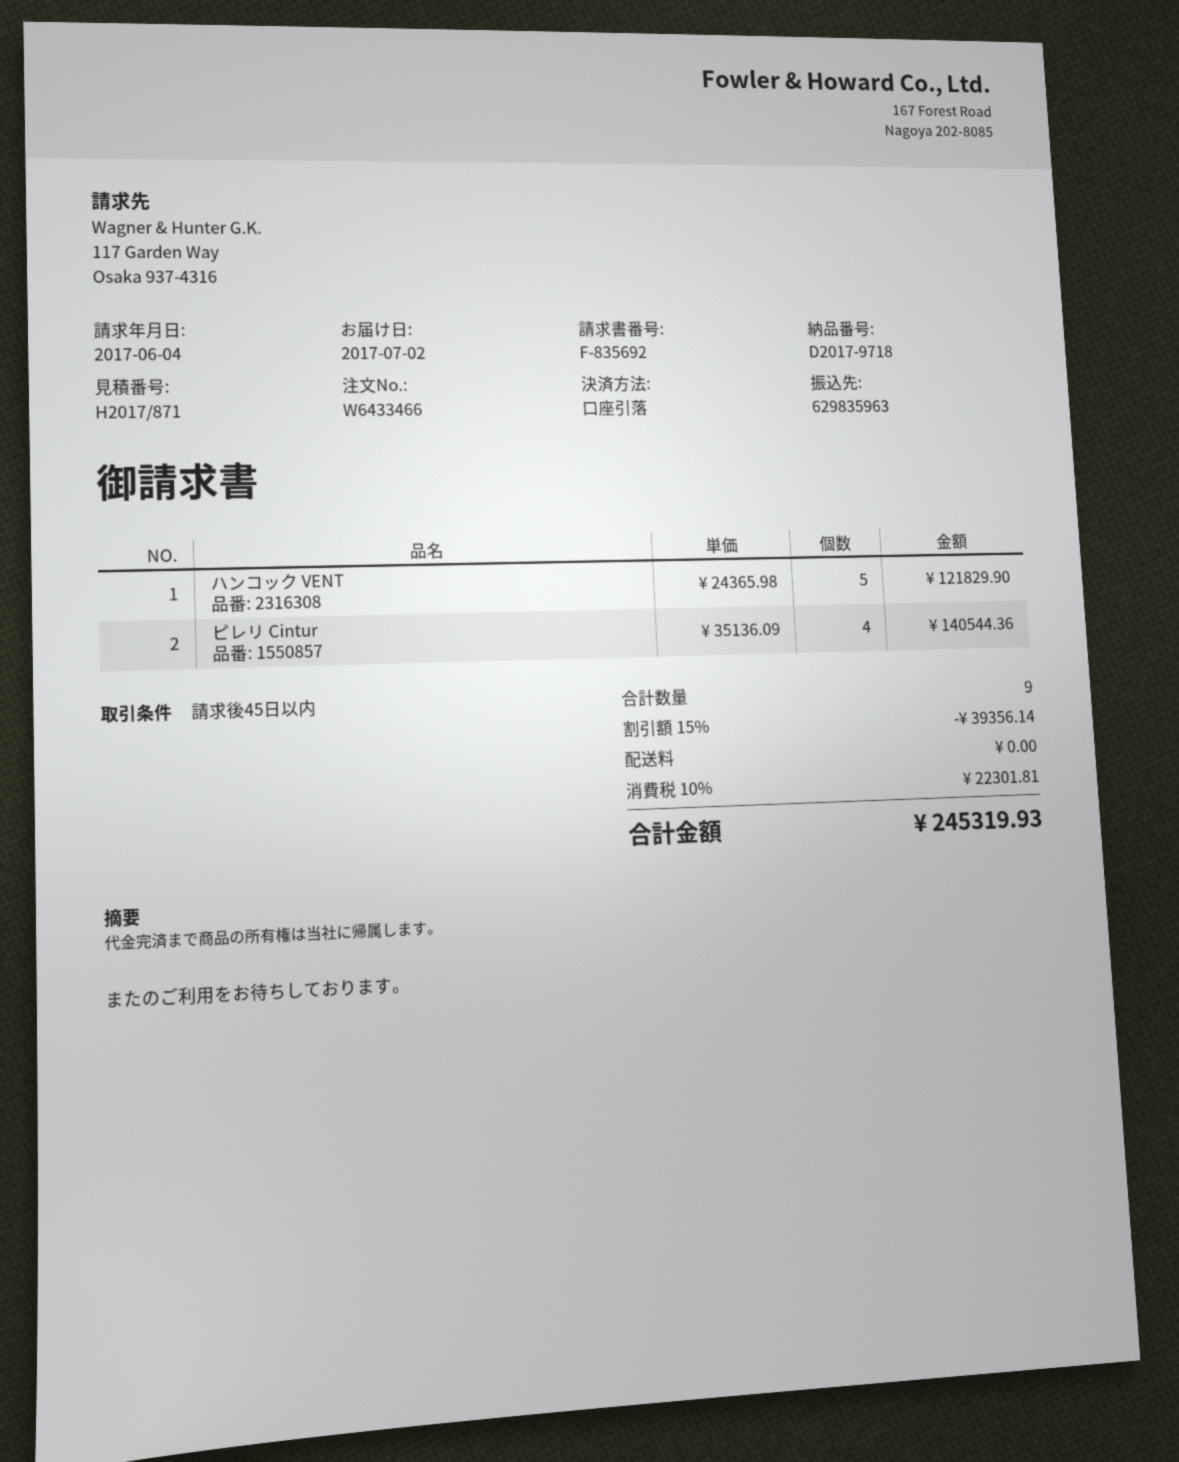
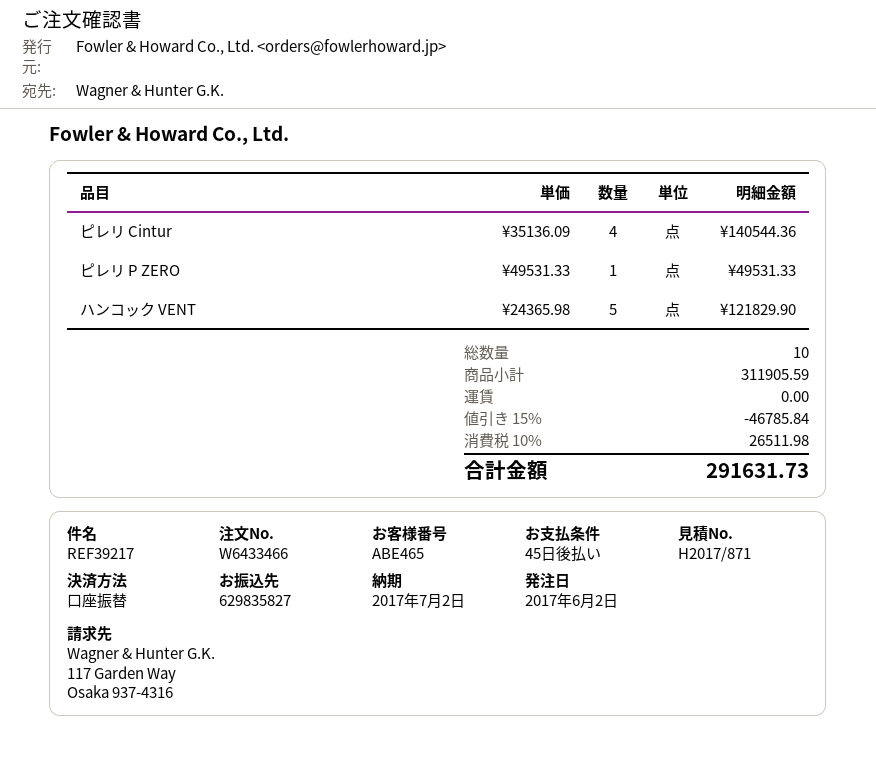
bank account: 629835963 -> 629835827
ピレリ P ZERO: none -> 1 x 49531.33 = 49531.33
total quantity: 9 -> 10
discount: 15% = 39356.14 -> 15% = 46785.84
tax: 10% = 22301.81 -> 10% = 26511.98
total: 245319.93 -> 291631.73

